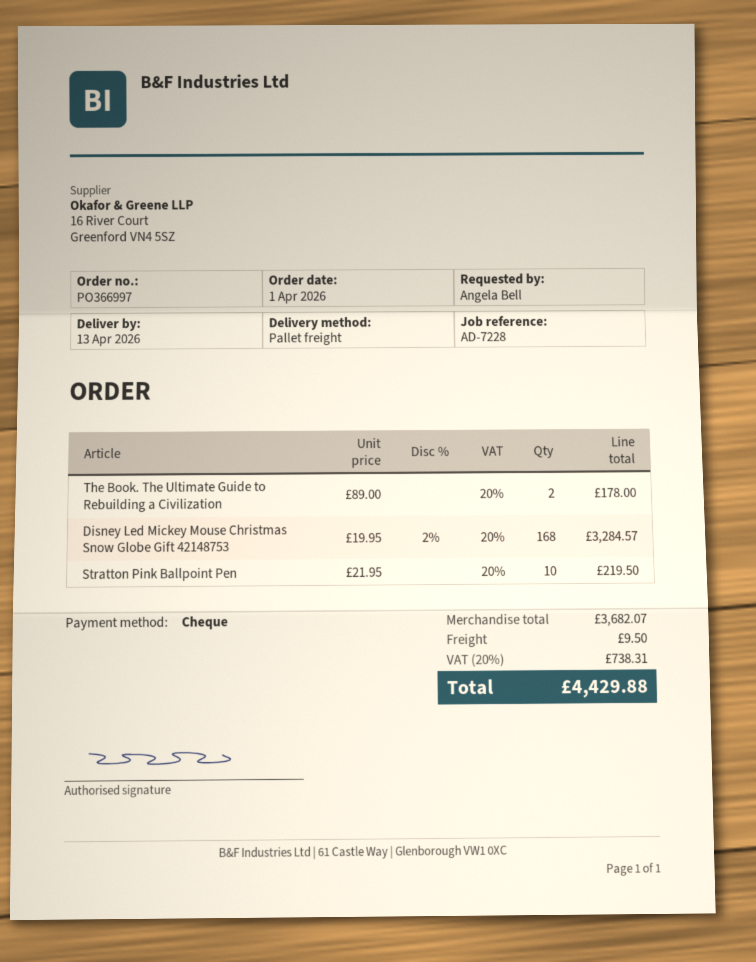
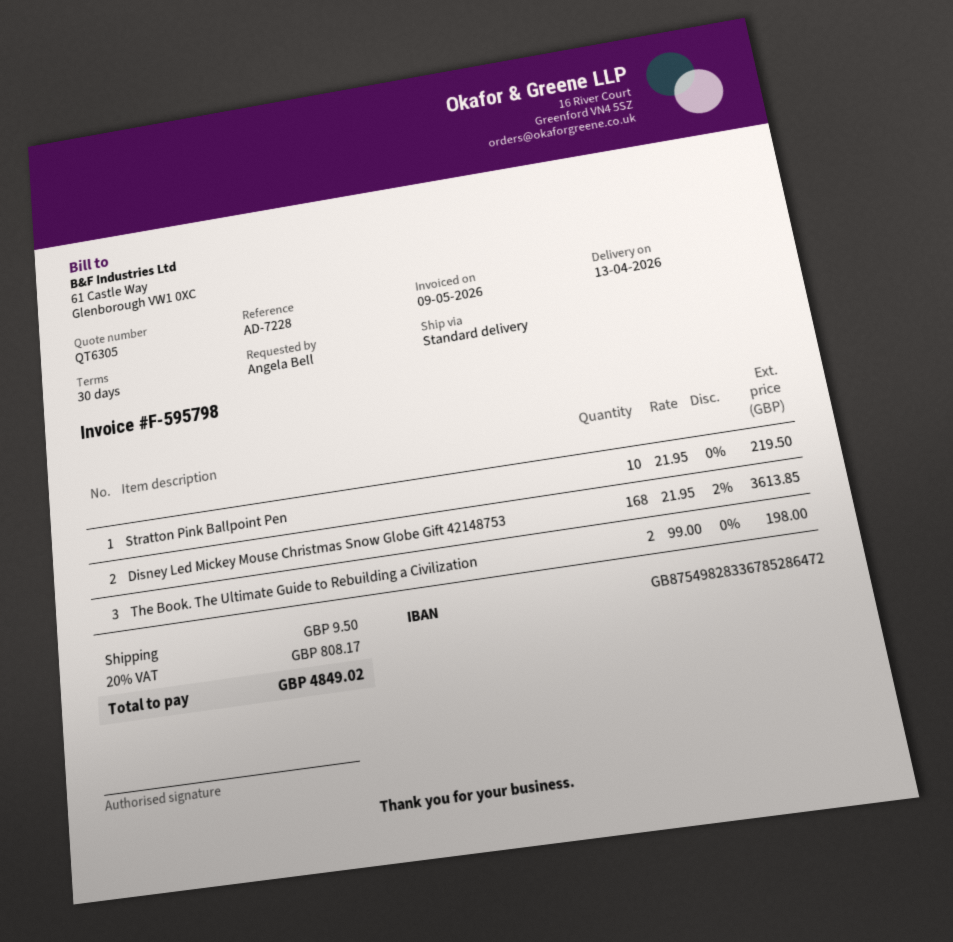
shipping method: pallet freight -> standard
The Book. The Ultimate Guide to Rebuilding a Civilization: 2 x 89.00 = 178.00 -> 2 x 99.00 = 198.00
Disney Led Mickey Mouse Christmas Snow Globe Gift 42148753: 168 x 19.95 - 2% = 3284.57 -> 168 x 21.95 - 2% = 3613.85
tax: 20% = 738.31 -> 20% = 808.17
total: 4429.88 -> 4849.02

